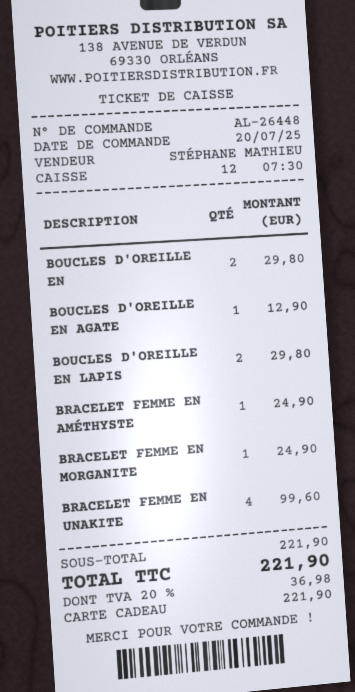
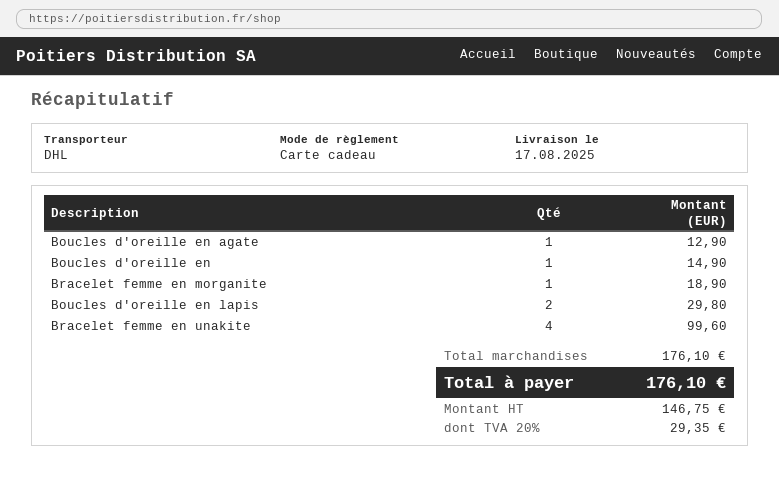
BOUCLES D'OREILLE EN: 2 for 29.80 -> 1 for 14.90
BRACELET FEMME EN AMÉTHYSTE: 1 for 24.90 -> none
BRACELET FEMME EN MORGANITE: 1 for 24.90 -> 1 for 18.90
subtotal: 221.90 -> 176.10
tax: 20% = 36.98 -> 20% = 29.35
total: 221.90 -> 176.10

